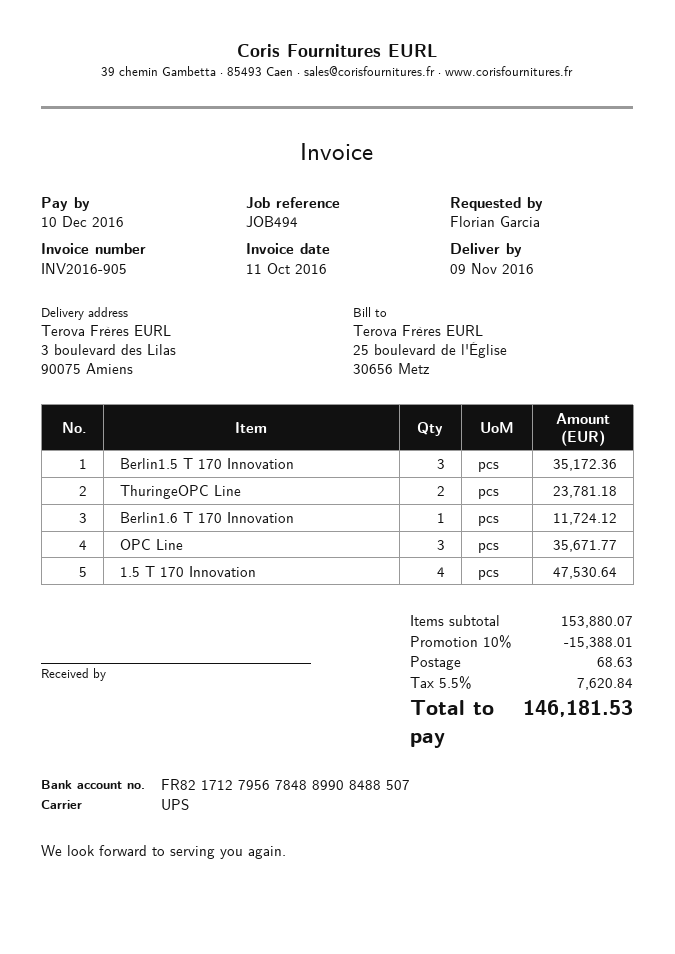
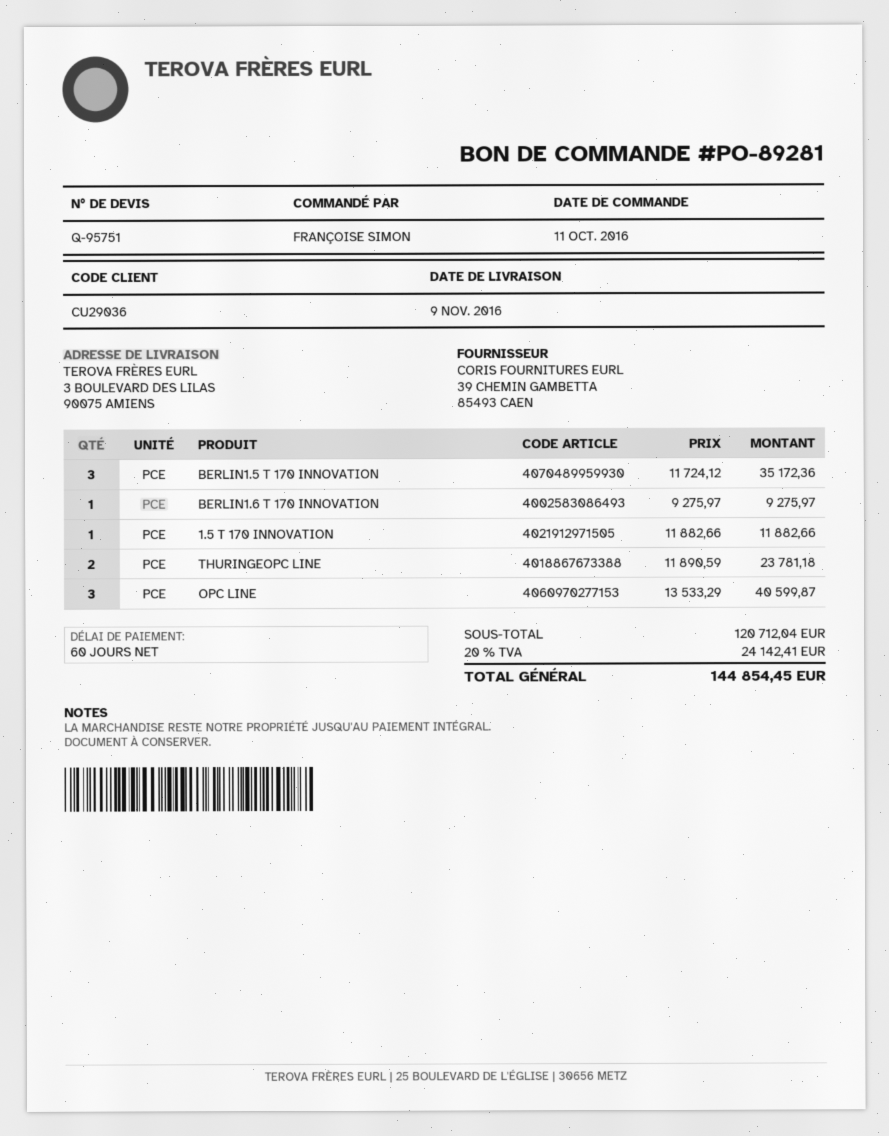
ordered by: Florian Garcia -> FRANÇOISE SIMON
Berlin1.6 T 170 Innovation: 1 for 11724.12 -> 1 for 9275.97
OPC Line: 3 for 35671.77 -> 3 for 40599.87
1.5 T 170 Innovation: 4 for 47530.64 -> 1 for 11882.66
subtotal: 153880.07 -> 120712.04
discount: 10% = 15388.01 -> none
shipping: 68.63 -> none
tax: 5.5% = 7620.84 -> 20% = 24142.41
total: 146181.53 -> 144854.45

